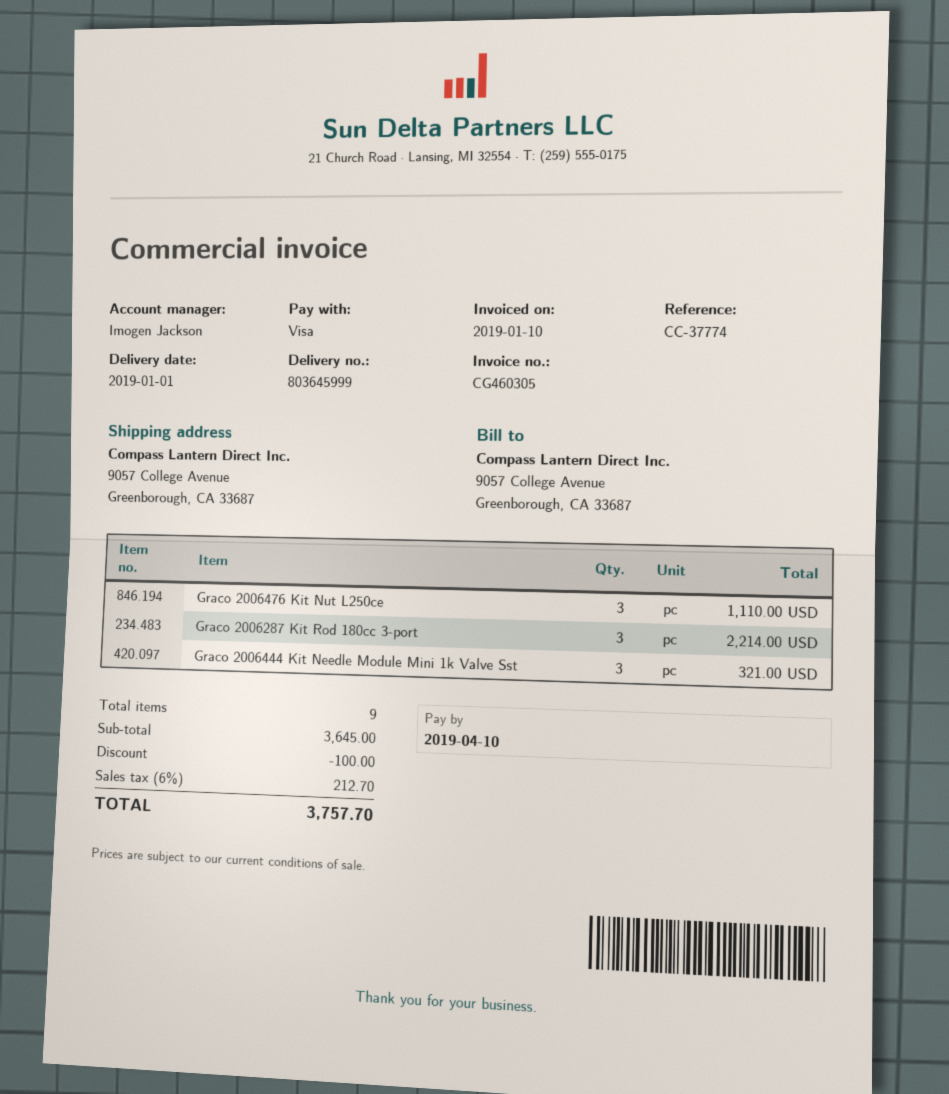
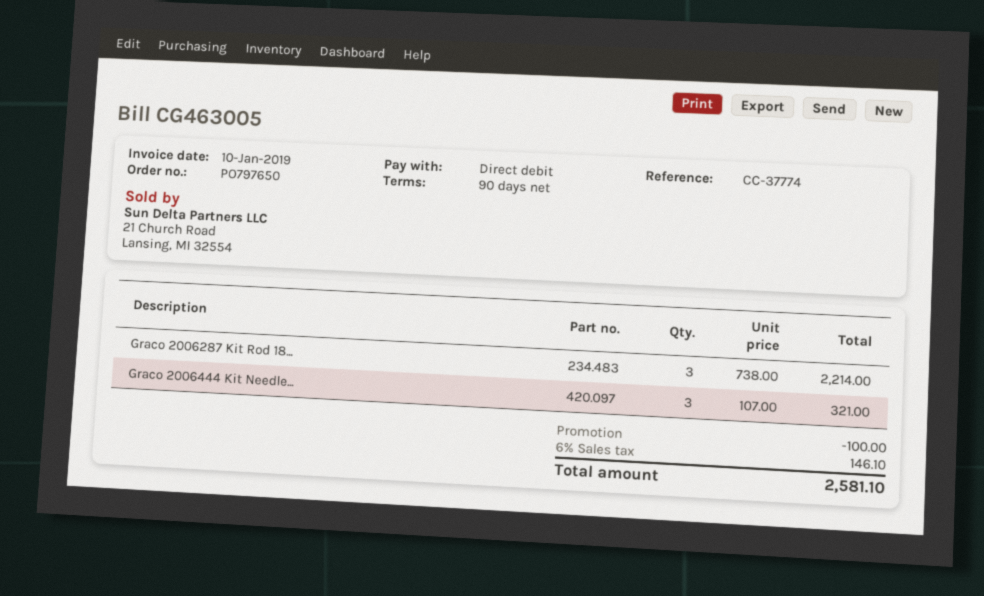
invoice number: CG460305 -> CG463005
payment method: Visa -> direct debit
Graco 2006476 Kit Nut L250ce: 3 for 1110.00 -> none
tax: 6% = 212.70 -> 6% = 146.10
total: 3757.70 -> 2581.10

